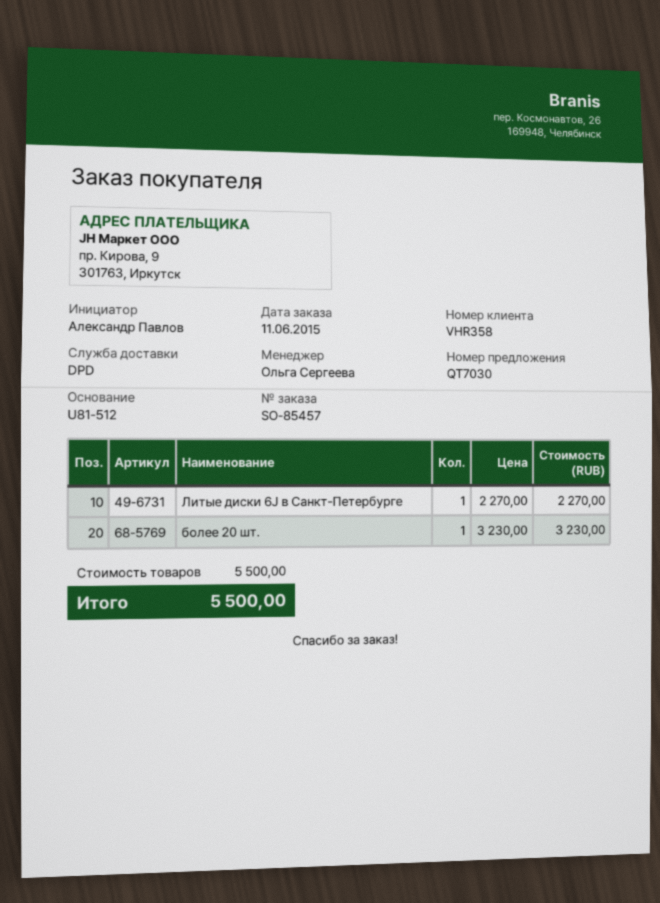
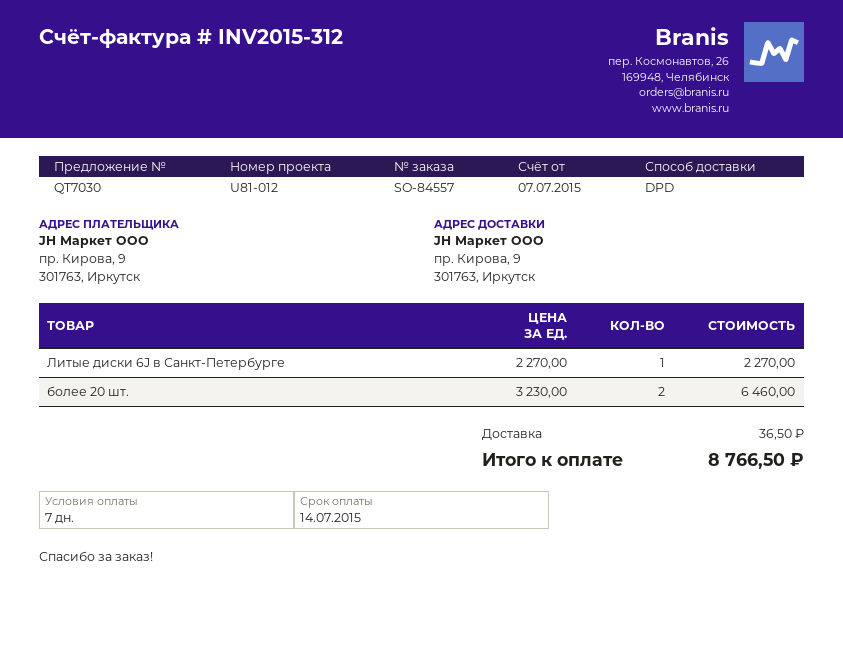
order number: SO-85457 -> SO-84557
reference: U81-512 -> U81-012
более 20 шт.: 1 x 3230.00 = 3230.00 -> 2 x 3230.00 = 6460.00
shipping: none -> 36.50
total: 5500.00 -> 8766.50

